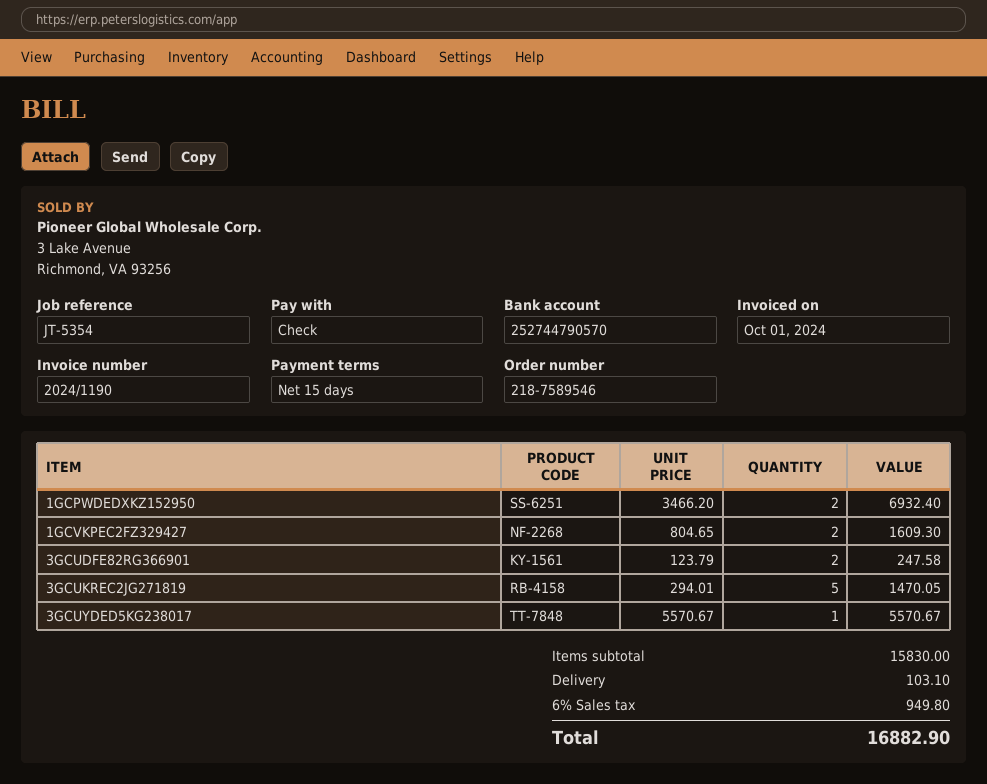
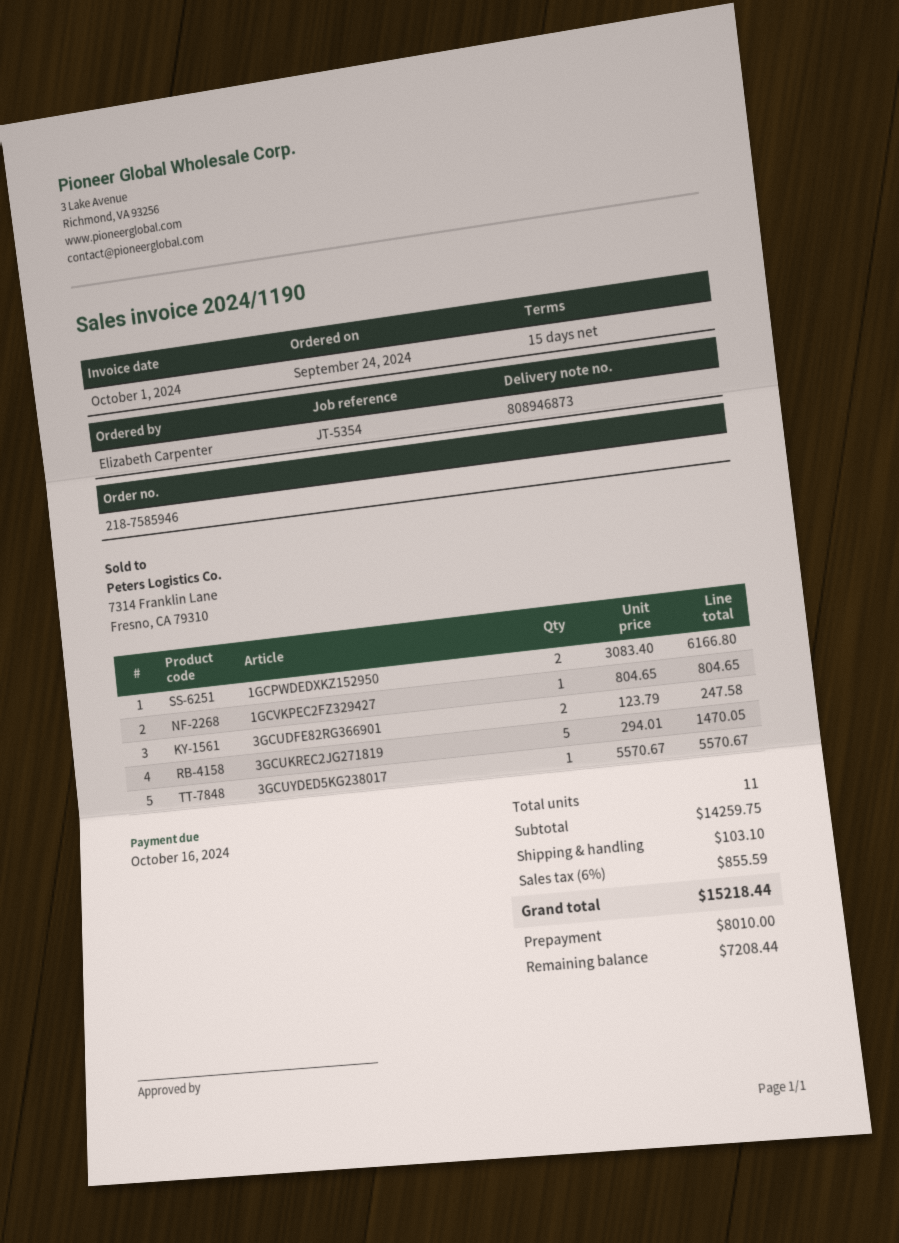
order number: 218-7589546 -> 218-7585946
1GCPWDEDXKZ152950: 2 x 3466.20 = 6932.40 -> 2 x 3083.40 = 6166.80
1GCVKPEC2FZ329427: 2 x 804.65 = 1609.30 -> 1 x 804.65 = 804.65
subtotal: 15830.00 -> 14259.75
tax: 6% = 949.80 -> 6% = 855.59
total: 16882.90 -> 15218.44

